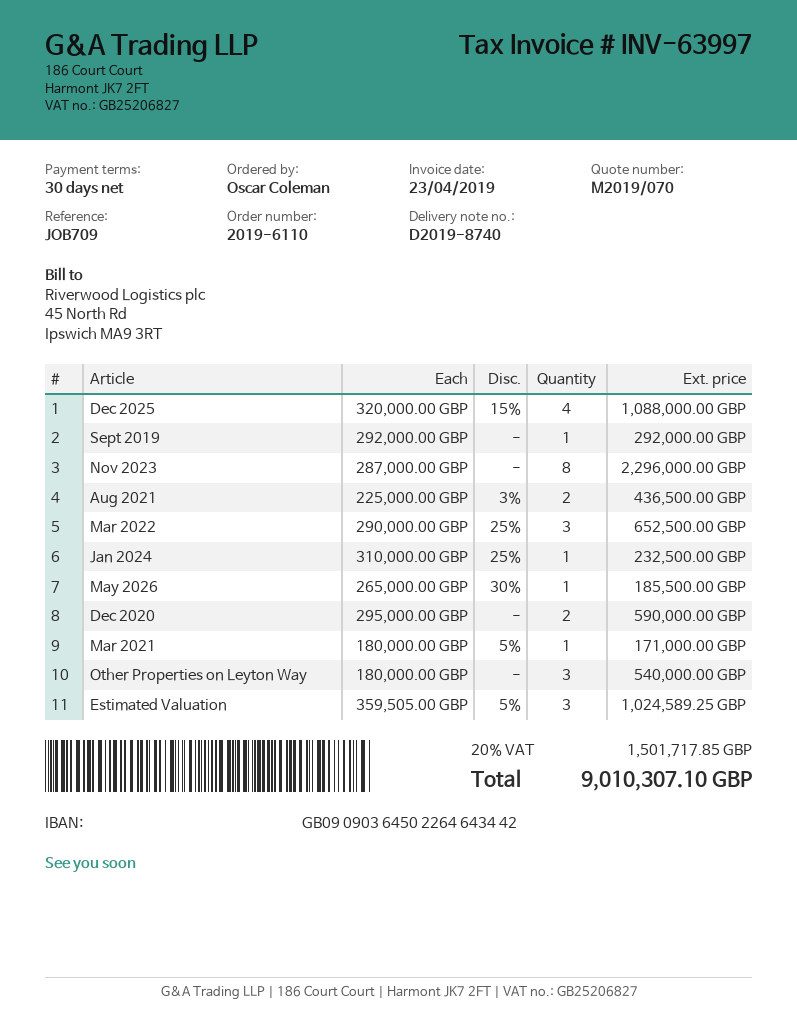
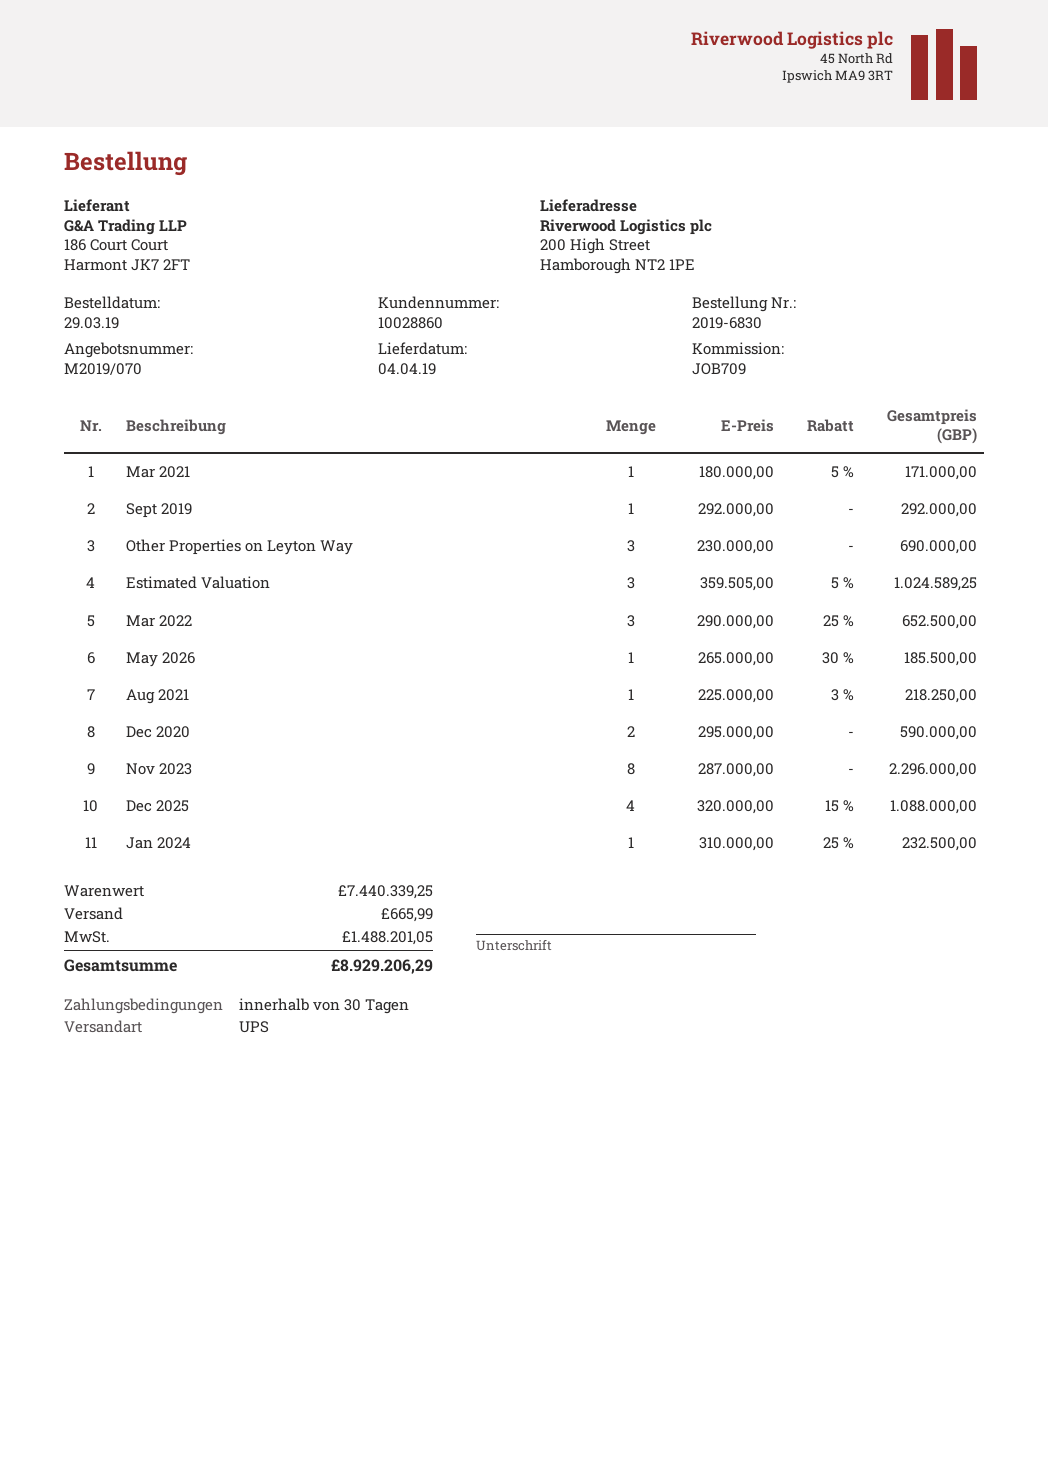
order number: 2019-6110 -> 2019-6830
Aug 2021: 2 x 225000.00 - 3% = 436500.00 -> 1 x 225000.00 - 3% = 218250.00
Other Properties on Leyton Way: 3 x 180000.00 = 540000.00 -> 3 x 230000.00 = 690000.00
shipping: none -> 665.99
tax: 1501717.85 -> 1488201.05
total: 9010307.10 -> 8929206.29

